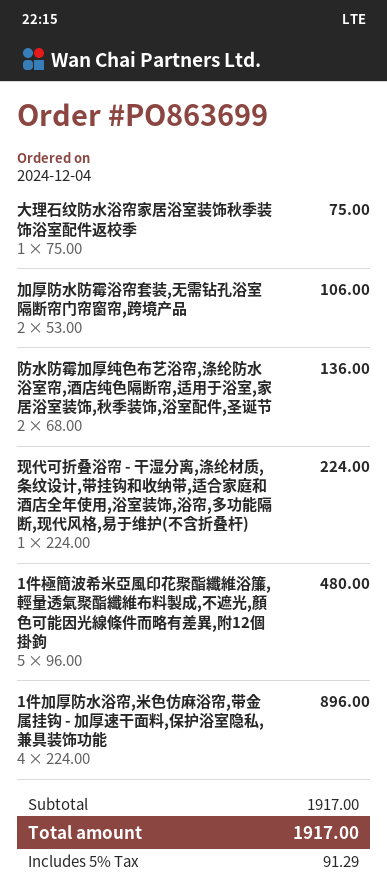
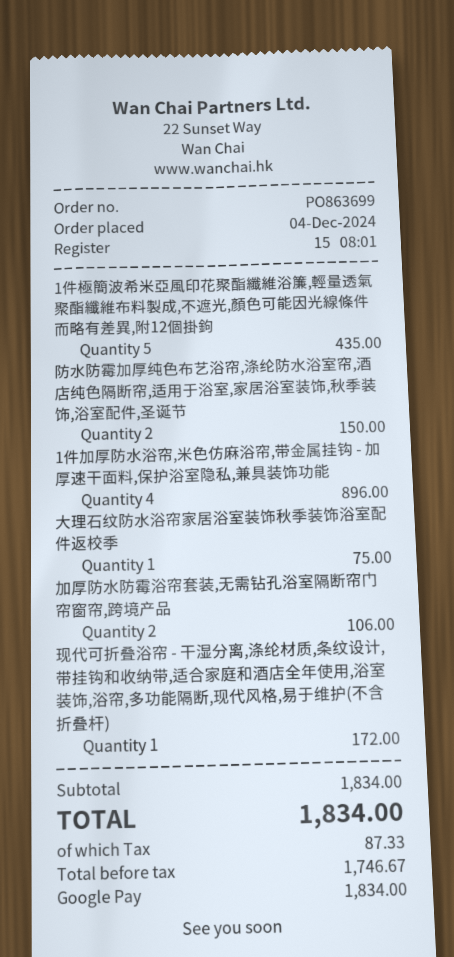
防水防霉加厚纯色布艺浴帘,涤纶防水浴室帘,酒店纯色隔断帘,适用于浴室,家居浴室装饰,秋季装饰,浴室配件,圣诞节: 2 for 136.00 -> 2 for 150.00
现代可折叠浴帘 - 干湿分离,涤纶材质,条纹设计,带挂钩和收纳带,适合家庭和酒店全年使用,浴室装饰,浴帘,多功能隔断,现代风格,易于维护(不含折叠杆): 1 for 224.00 -> 1 for 172.00
1件極簡波希米亞風印花聚酯纖維浴簾,輕量透氣聚酯纖維布料製成,不遮光,顏色可能因光線條件而略有差異,附12個掛鉤: 5 for 480.00 -> 5 for 435.00
subtotal: 1917.00 -> 1834.00
tax: 91.29 -> 87.33
total: 1917.00 -> 1834.00

